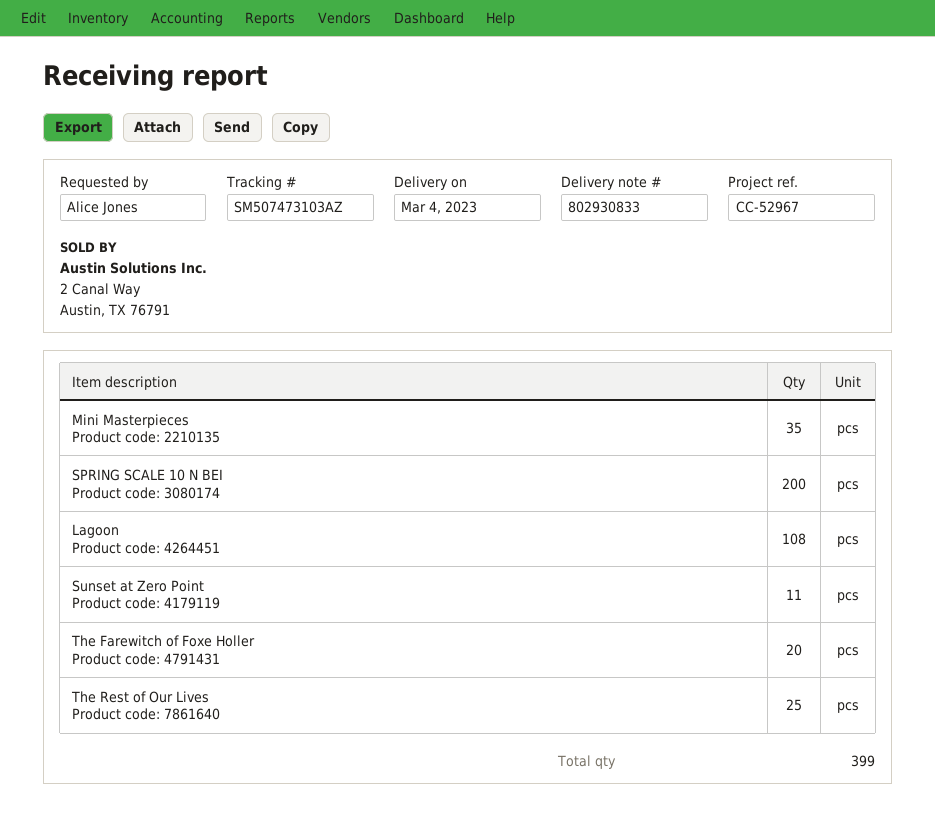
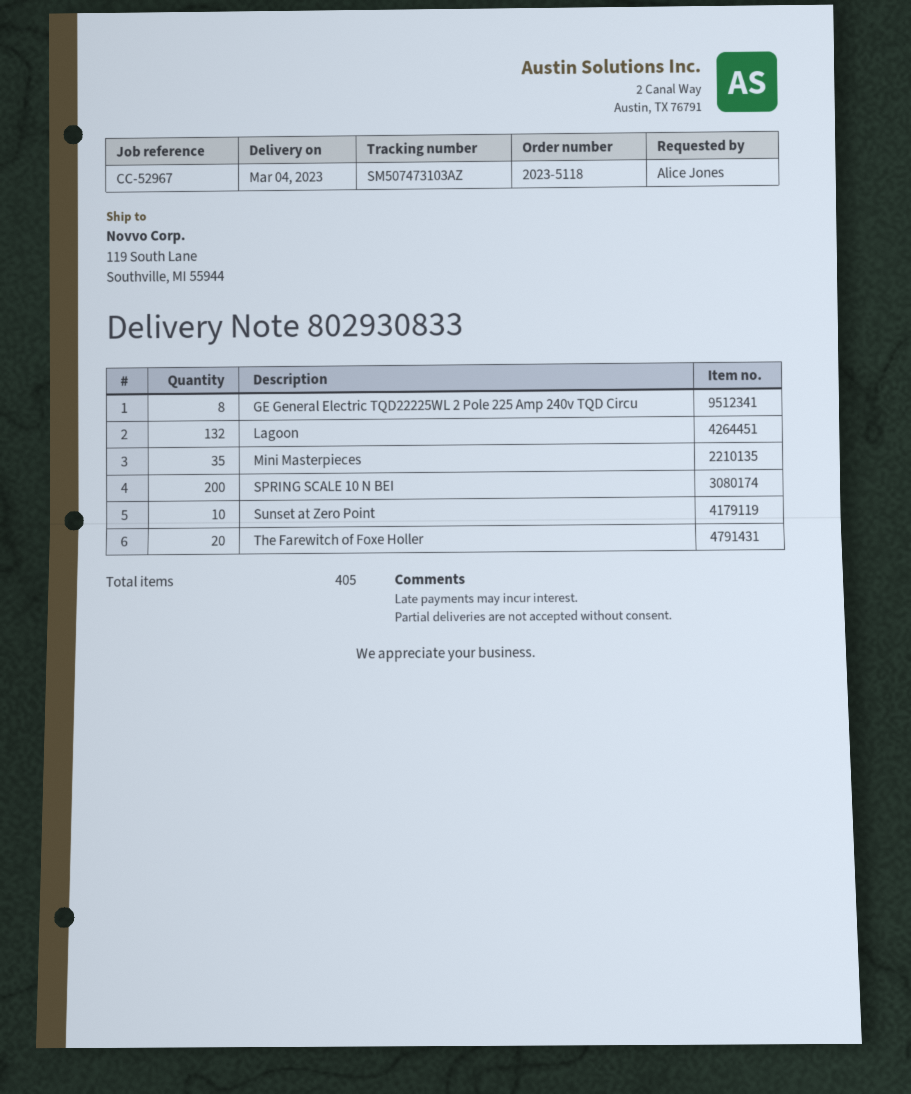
Lagoon: 108 -> 132
Sunset at Zero Point: 11 -> 10
The Rest of Our Lives: 25 -> none
GE General Electric TQD22225WL 2 Pole 225 Amp 240v TQD Circu: none -> 8
total quantity: 399 -> 405

